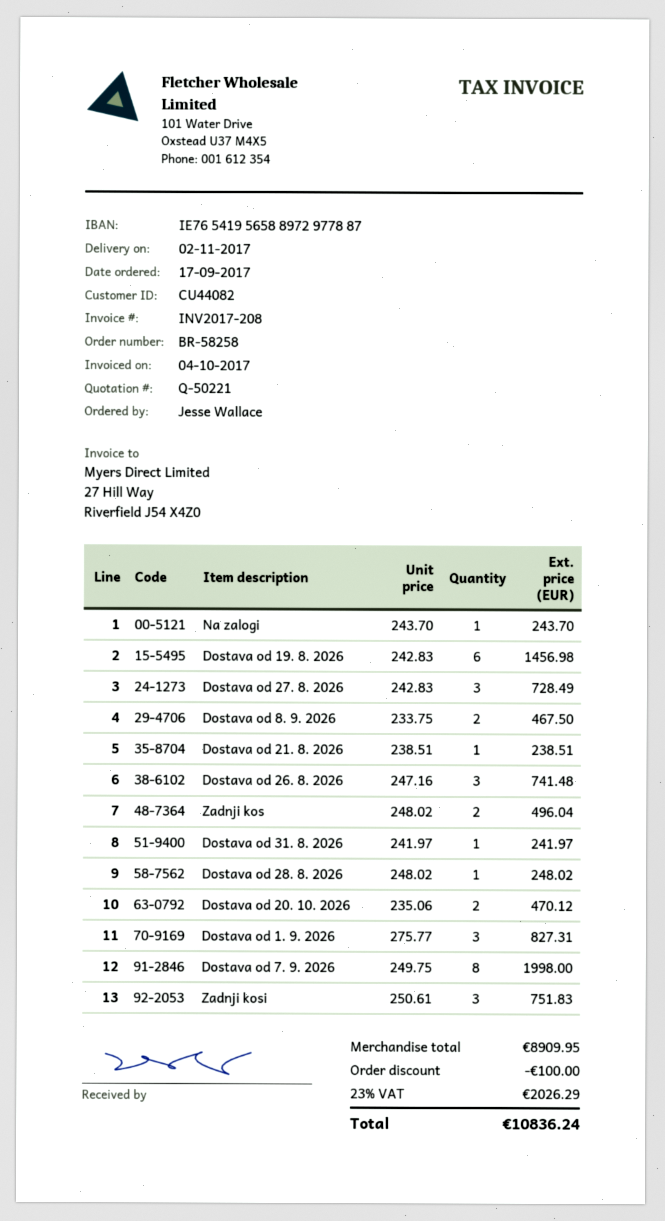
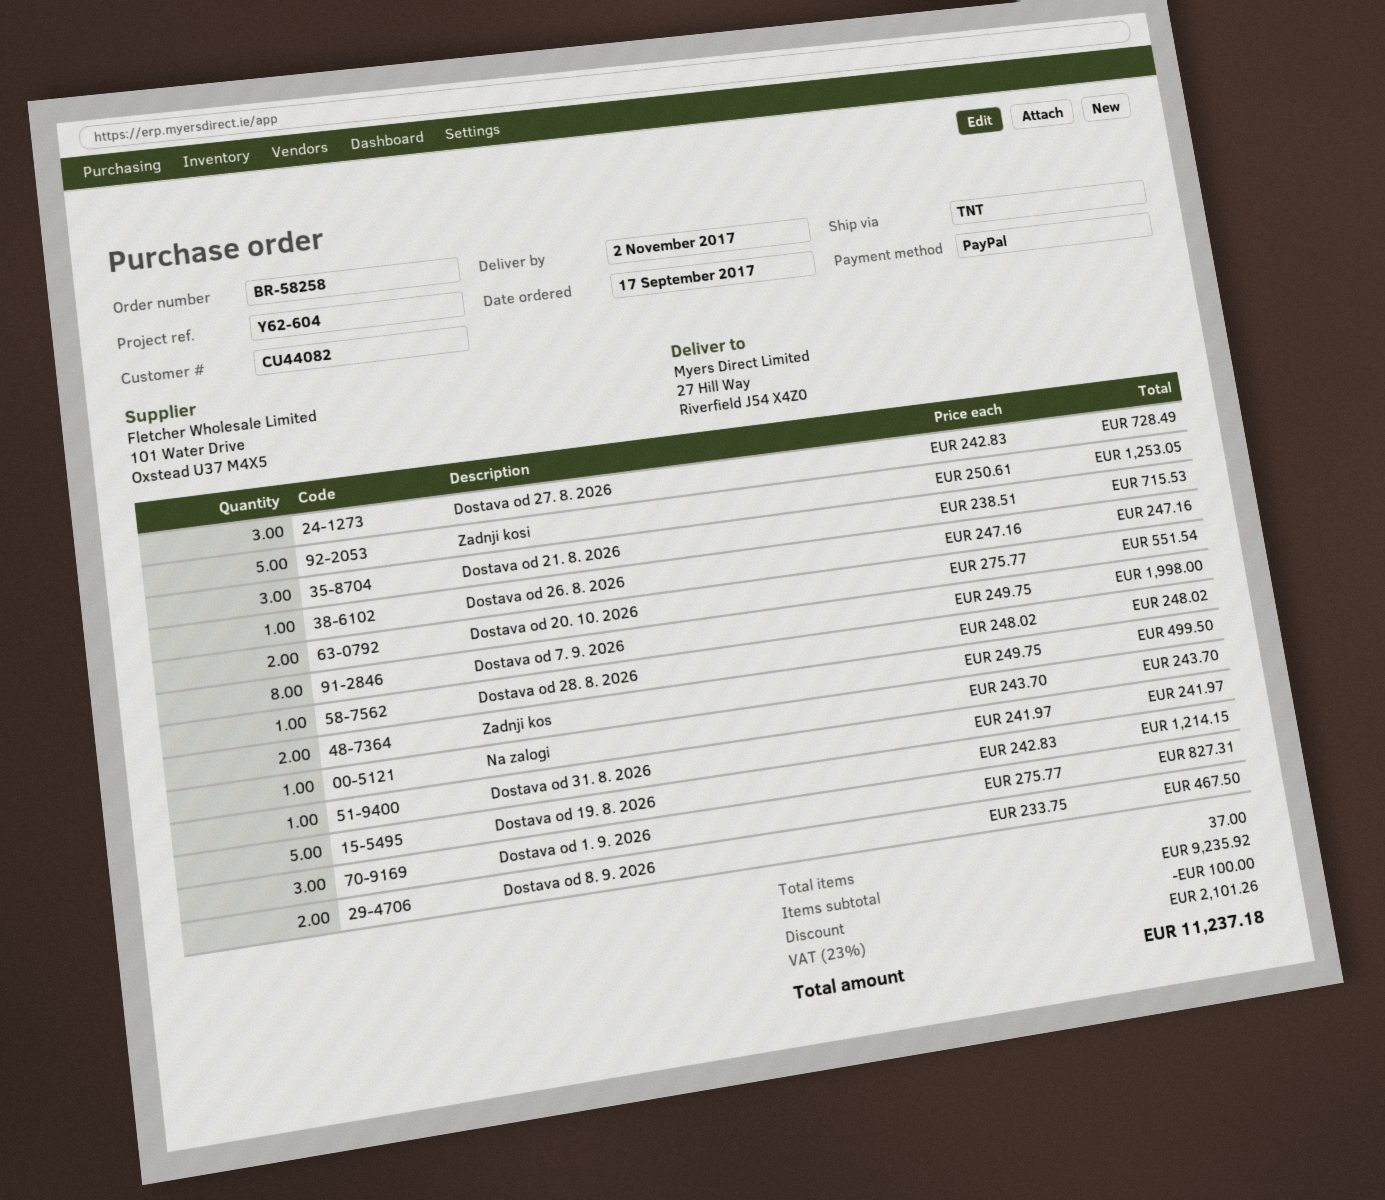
Dostava od 19. 8. 2026: 6 x 242.83 = 1456.98 -> 5 x 242.83 = 1214.15
Dostava od 21. 8. 2026: 1 x 238.51 = 238.51 -> 3 x 238.51 = 715.53
Dostava od 26. 8. 2026: 3 x 247.16 = 741.48 -> 1 x 247.16 = 247.16
Zadnji kos: 2 x 248.02 = 496.04 -> 2 x 249.75 = 499.50
Dostava od 20. 10. 2026: 2 x 235.06 = 470.12 -> 2 x 275.77 = 551.54
Zadnji kosi: 3 x 250.61 = 751.83 -> 5 x 250.61 = 1253.05
subtotal: 8909.95 -> 9235.92
tax: 23% = 2026.29 -> 23% = 2101.26
total: 10836.24 -> 11237.18

